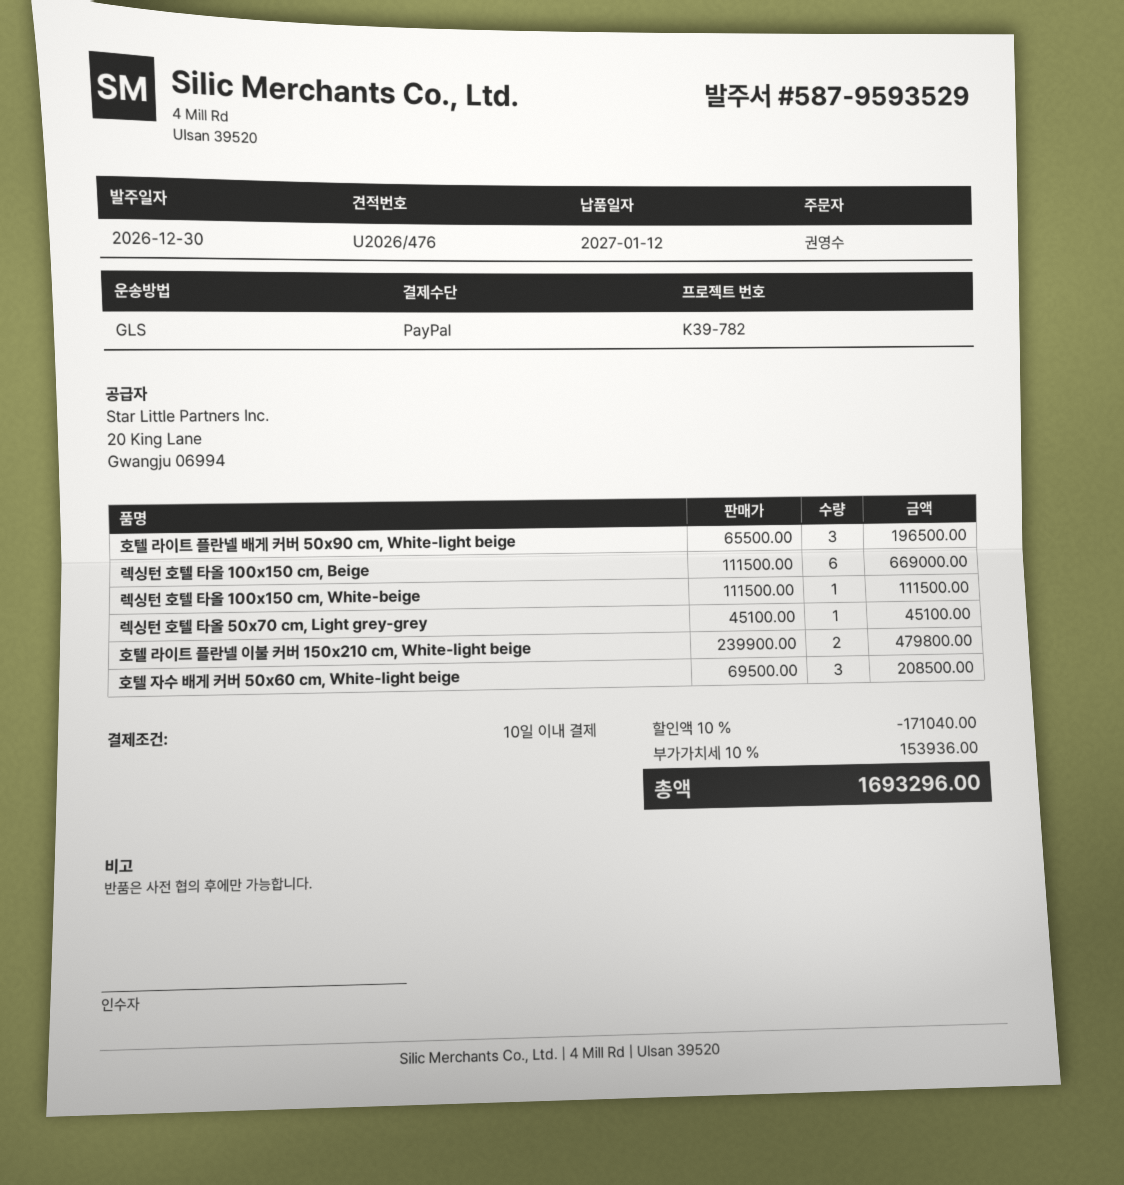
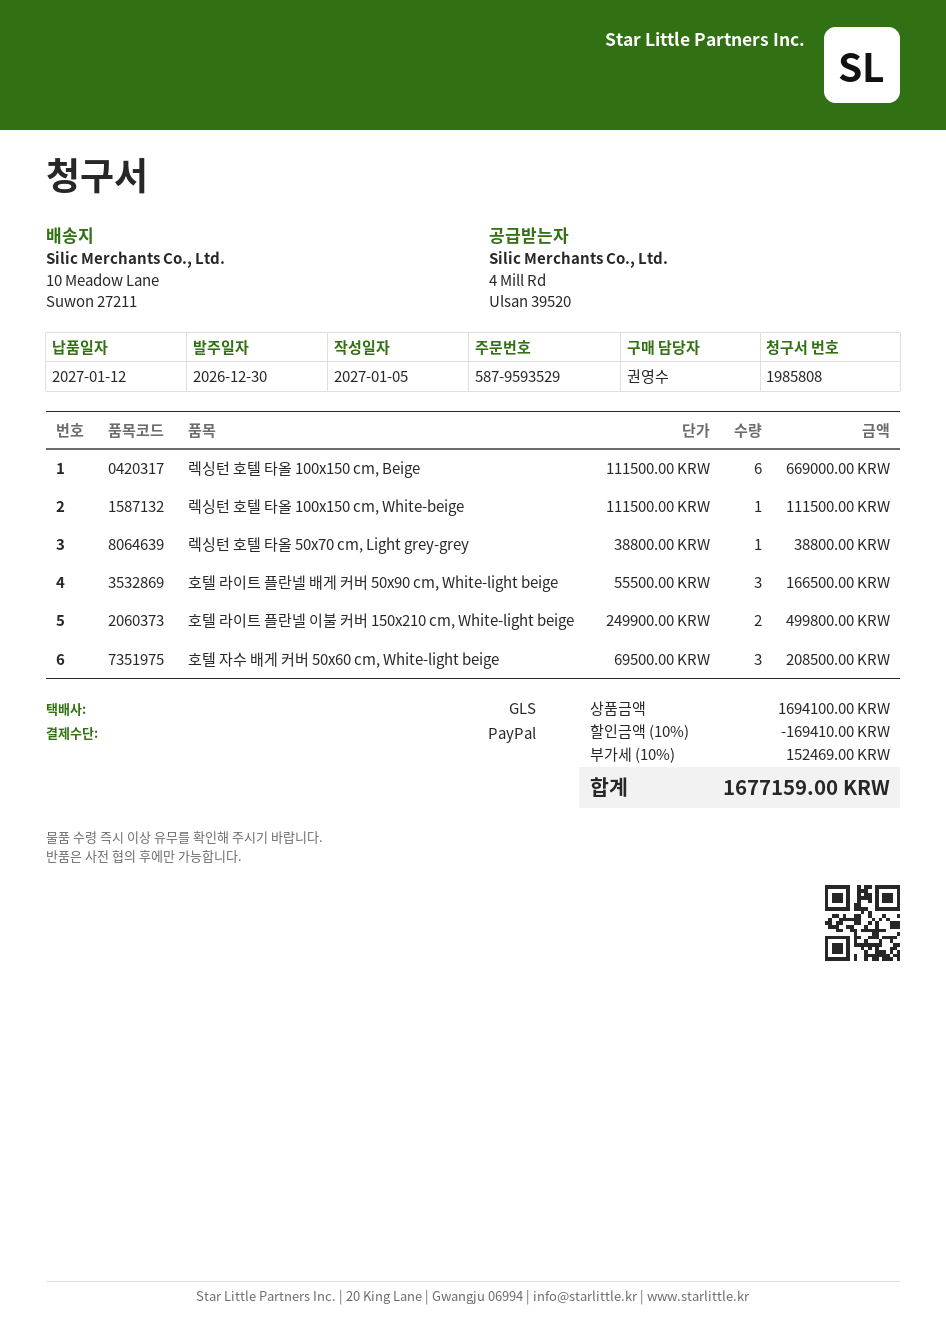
호텔 라이트 플란넬 배게 커버 50x90 cm, White-light beige: 3 x 65500.00 = 196500.00 -> 3 x 55500.00 = 166500.00
렉싱턴 호텔 타올 50x70 cm, Light grey-grey: 1 x 45100.00 = 45100.00 -> 1 x 38800.00 = 38800.00
호텔 라이트 플란넬 이불 커버 150x210 cm, White-light beige: 2 x 239900.00 = 479800.00 -> 2 x 249900.00 = 499800.00
discount: 10% = 171040.00 -> 10% = 169410.00
tax: 10% = 153936.00 -> 10% = 152469.00
total: 1693296.00 -> 1677159.00

